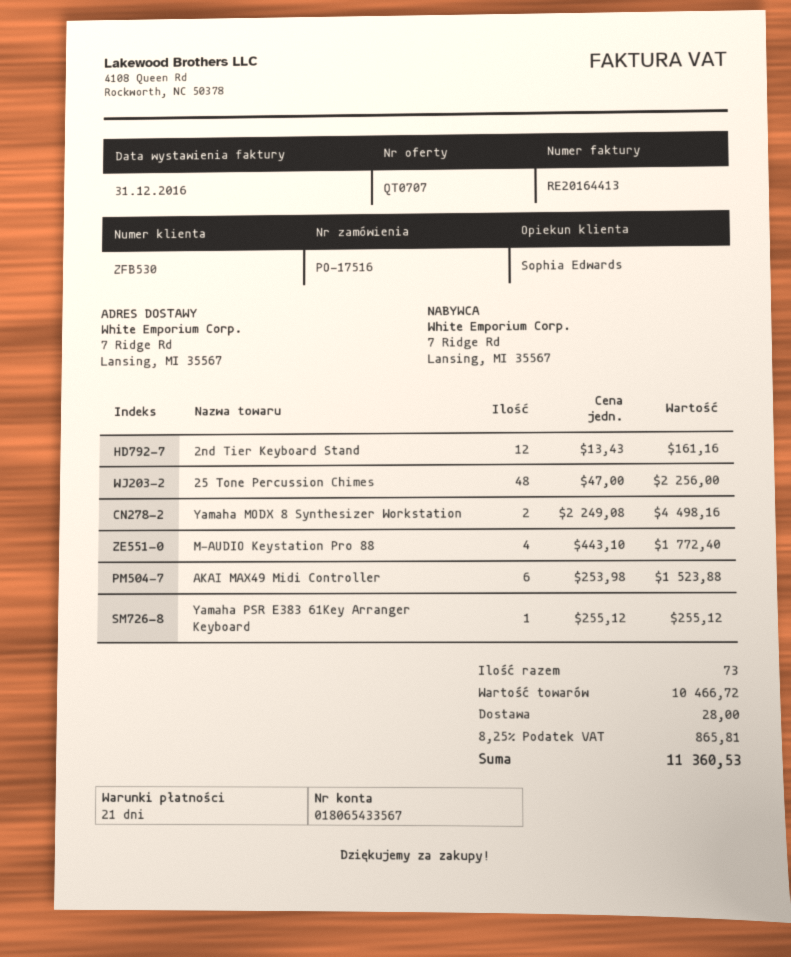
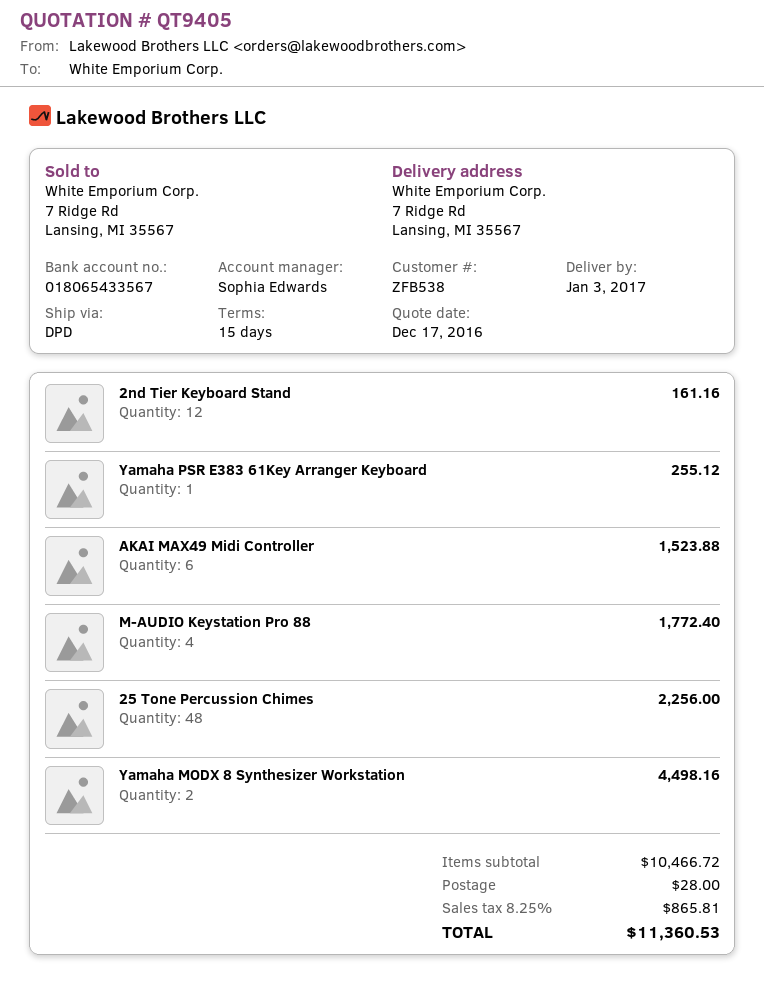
quote number: QT0707 -> QT9405
payment terms: 21 days -> 15 days
customer number: ZFB530 -> ZFB538

